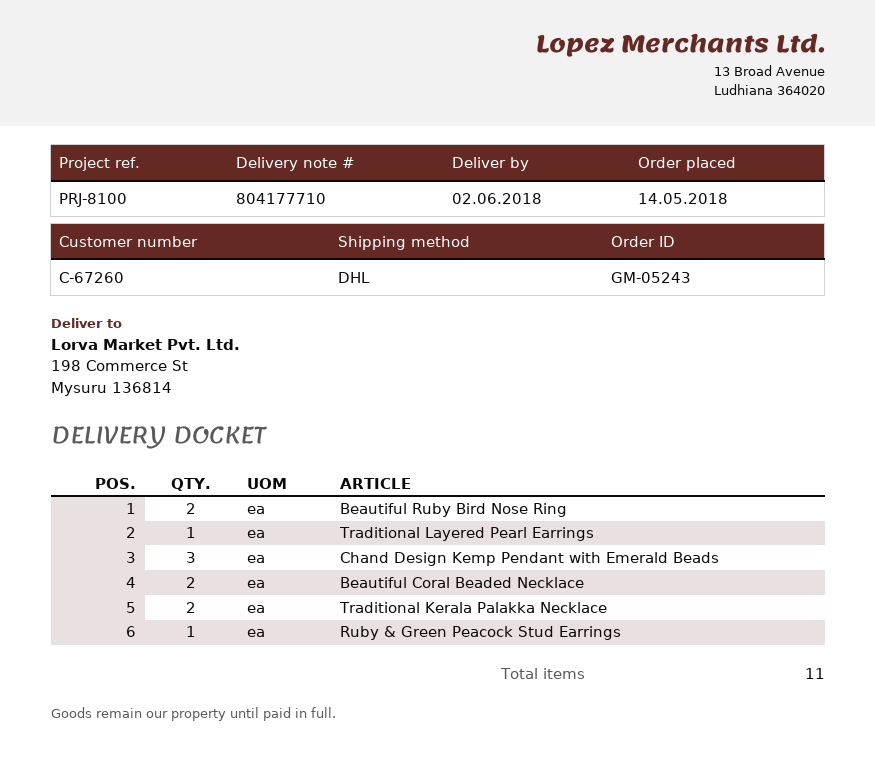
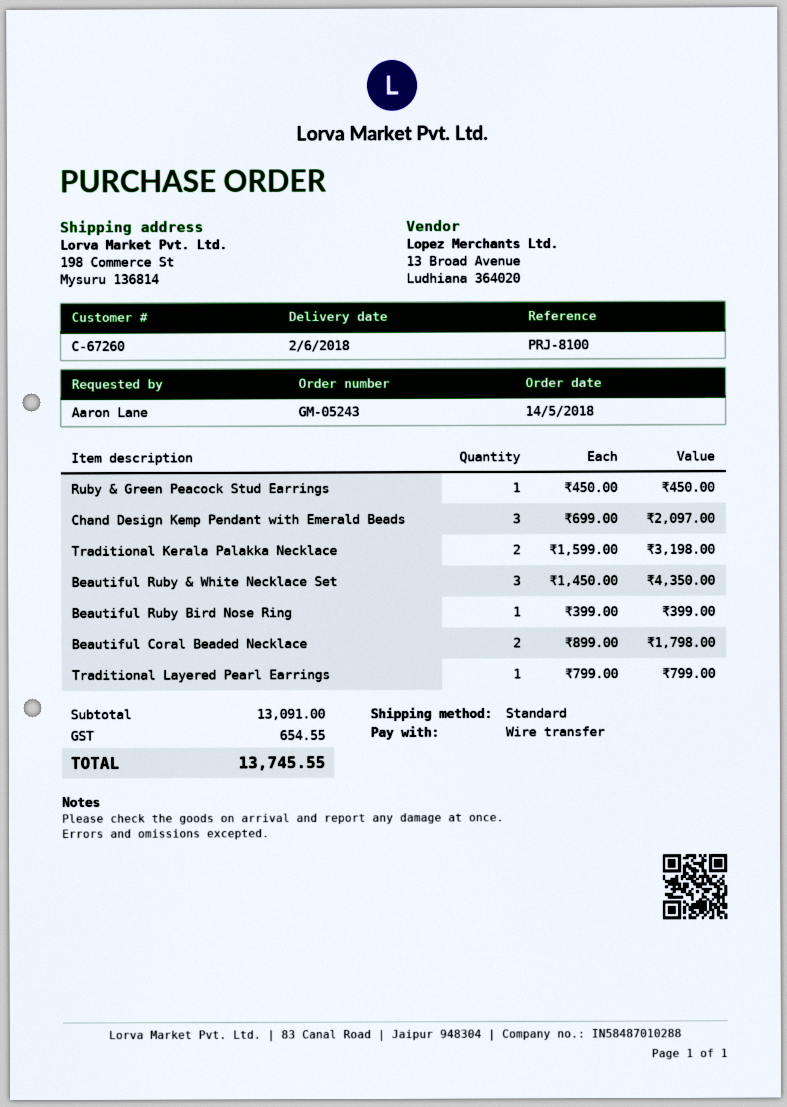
shipping method: DHL -> standard
Beautiful Ruby Bird Nose Ring: 2 -> 1
Beautiful Ruby & White Necklace Set: none -> 3

